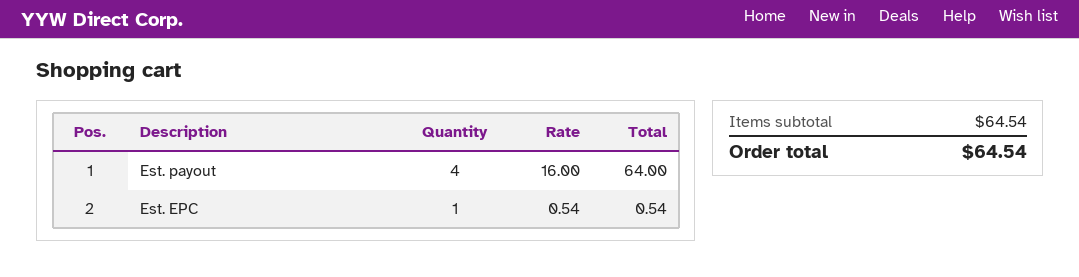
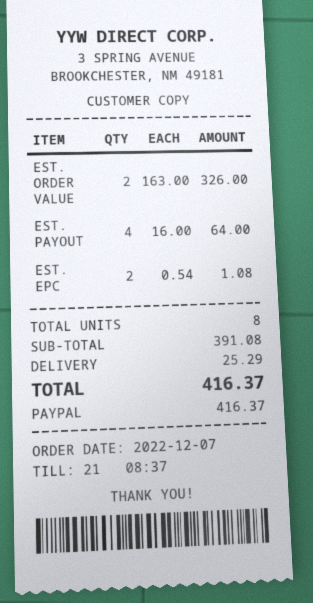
Est. EPC: 1 x 0.54 = 0.54 -> 2 x 0.54 = 1.08
EST. ORDER VALUE: none -> 2 x 163.00 = 326.00
subtotal: 64.54 -> 391.08
shipping: none -> 25.29
total: 64.54 -> 416.37

